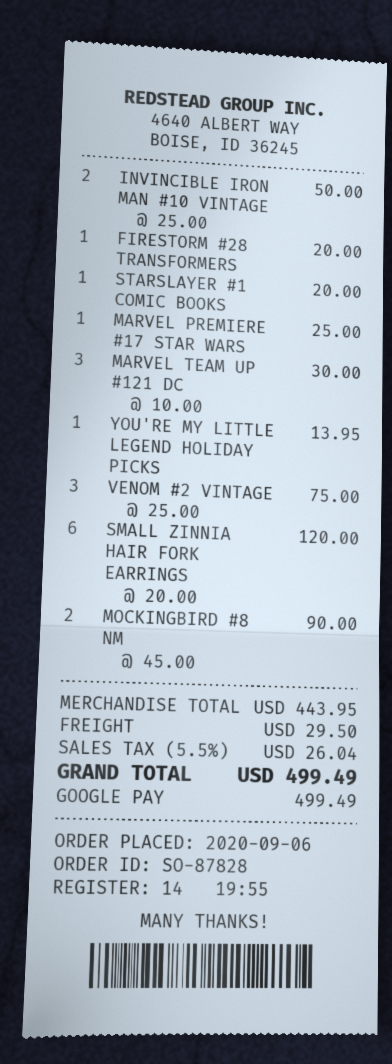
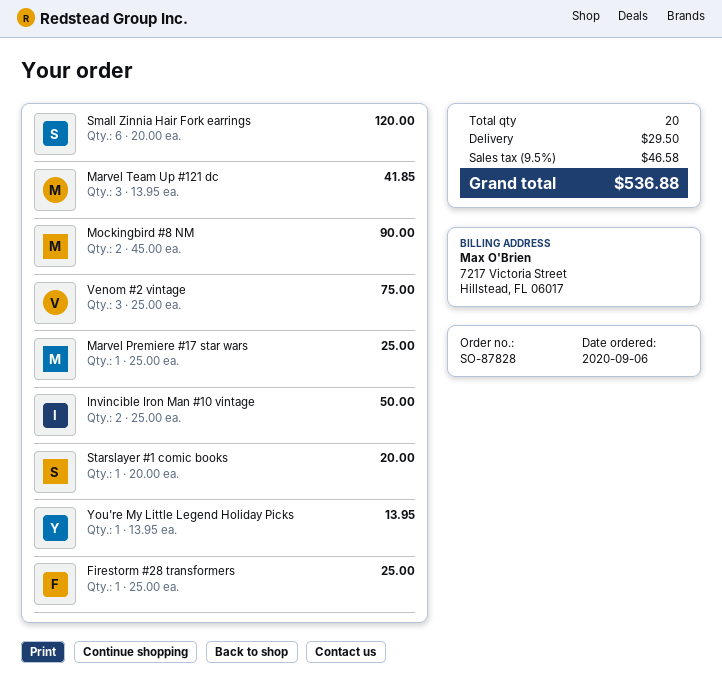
FIRESTORM #28 TRANSFORMERS: 1 x 20.00 = 20.00 -> 1 x 25.00 = 25.00
MARVEL TEAM UP #121 DC: 3 x 10.00 = 30.00 -> 3 x 13.95 = 41.85
tax: 5.5% = 26.04 -> 9.5% = 46.58
total: 499.49 -> 536.88

